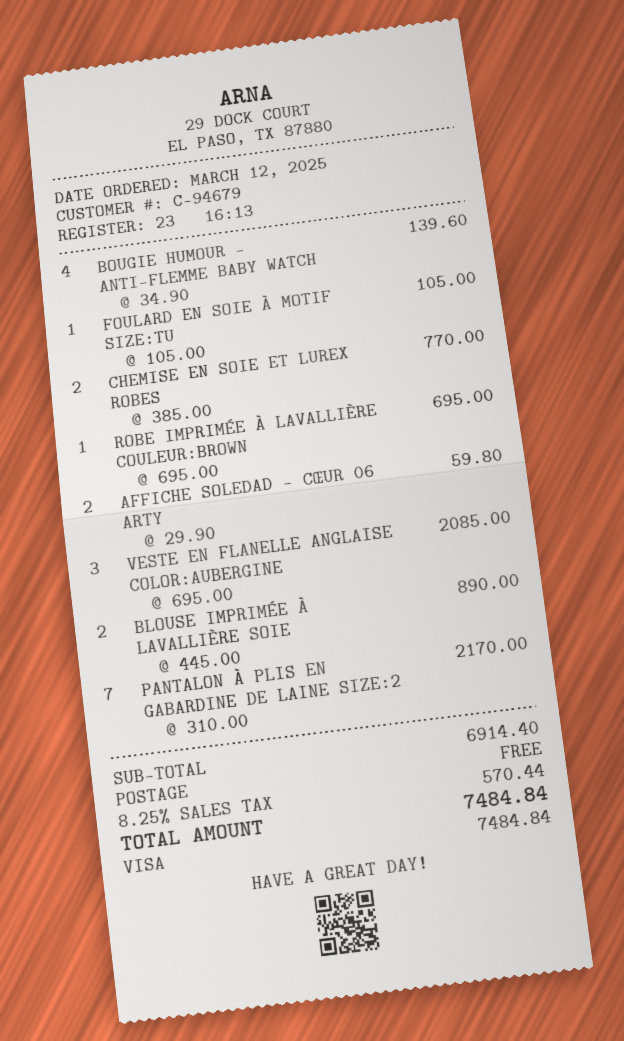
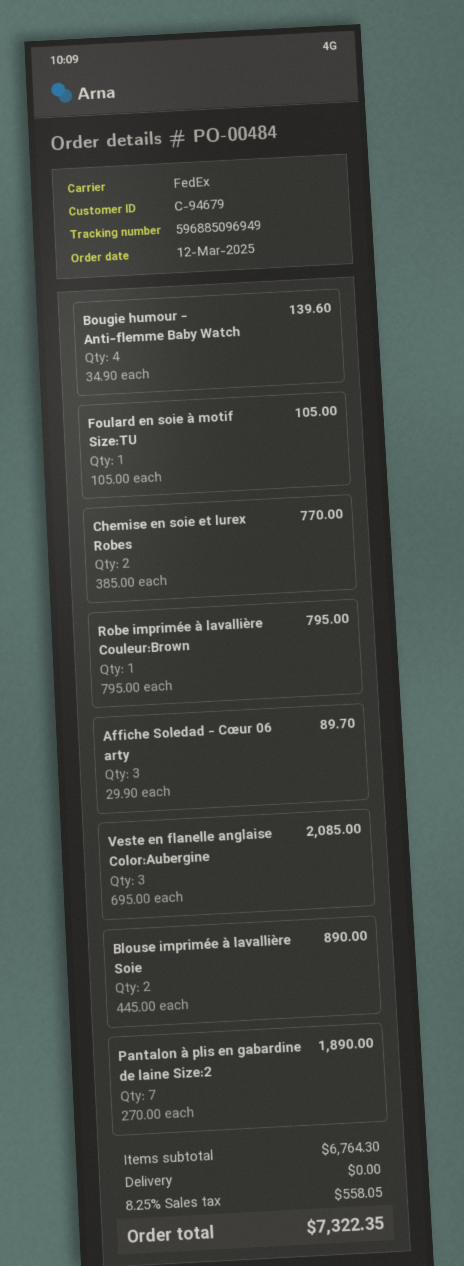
ROBE IMPRIMÉE À LAVALLIÈRE COULEUR:BROWN: 1 x 695.00 = 695.00 -> 1 x 795.00 = 795.00
AFFICHE SOLEDAD - CŒUR 06 ARTY: 2 x 29.90 = 59.80 -> 3 x 29.90 = 89.70
PANTALON À PLIS EN GABARDINE DE LAINE SIZE:2: 7 x 310.00 = 2170.00 -> 7 x 270.00 = 1890.00
subtotal: 6914.40 -> 6764.30
tax: 8.25% = 570.44 -> 8.25% = 558.05
total: 7484.84 -> 7322.35

